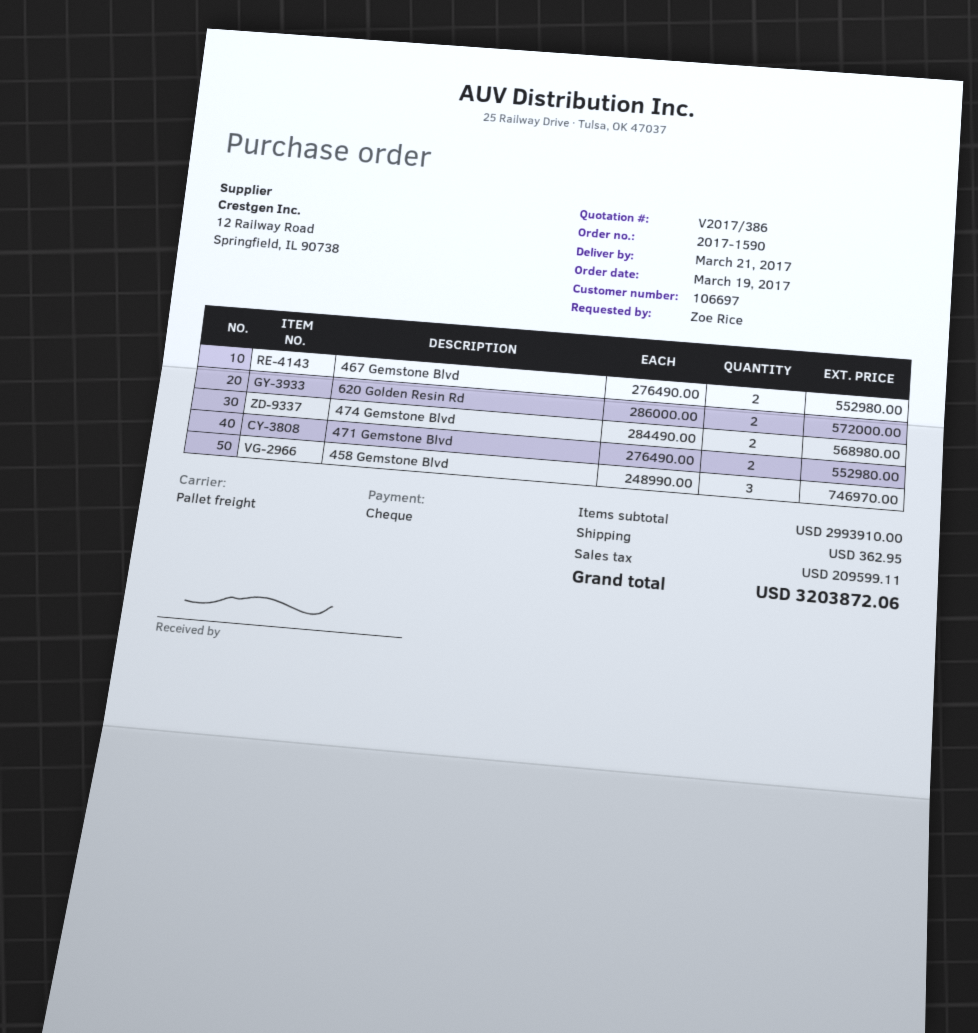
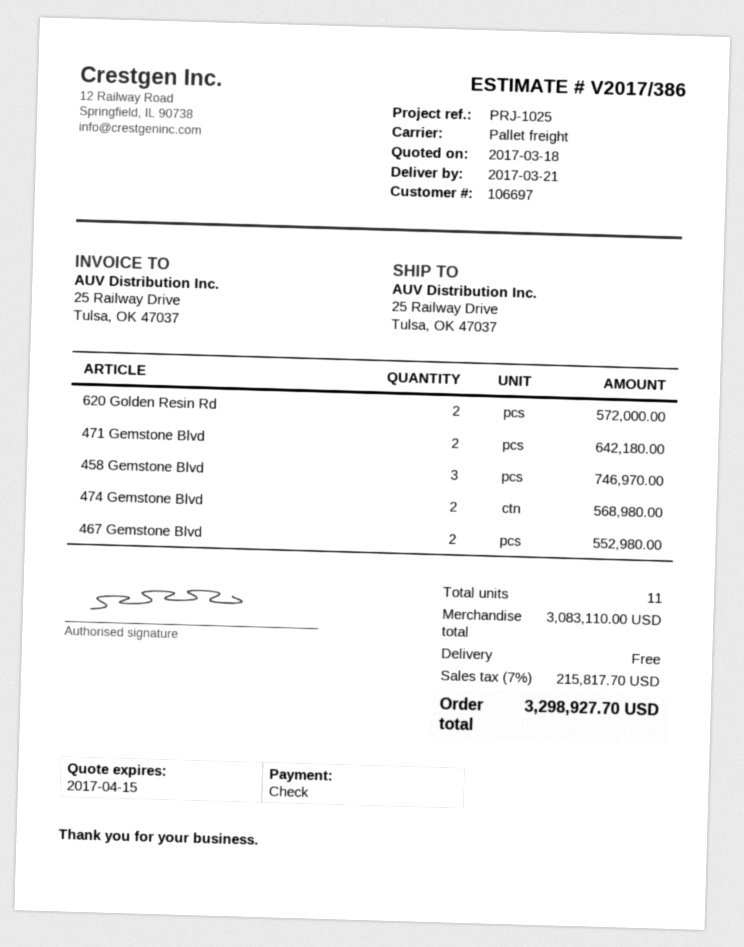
471 Gemstone Blvd: 2 for 552980.00 -> 2 for 642180.00
subtotal: 2993910.00 -> 3083110.00
shipping: 362.95 -> 0.00
tax: 209599.11 -> 215817.70
total: 3203872.06 -> 3298927.70

